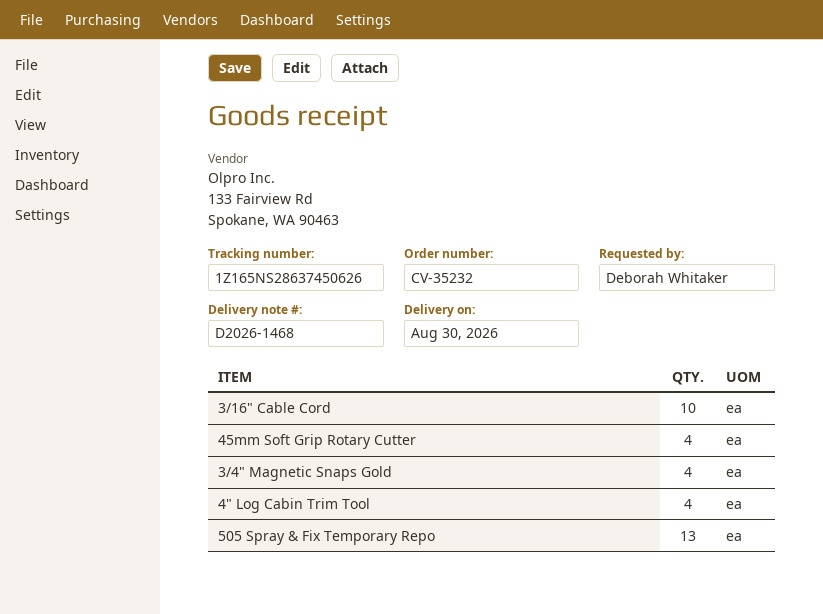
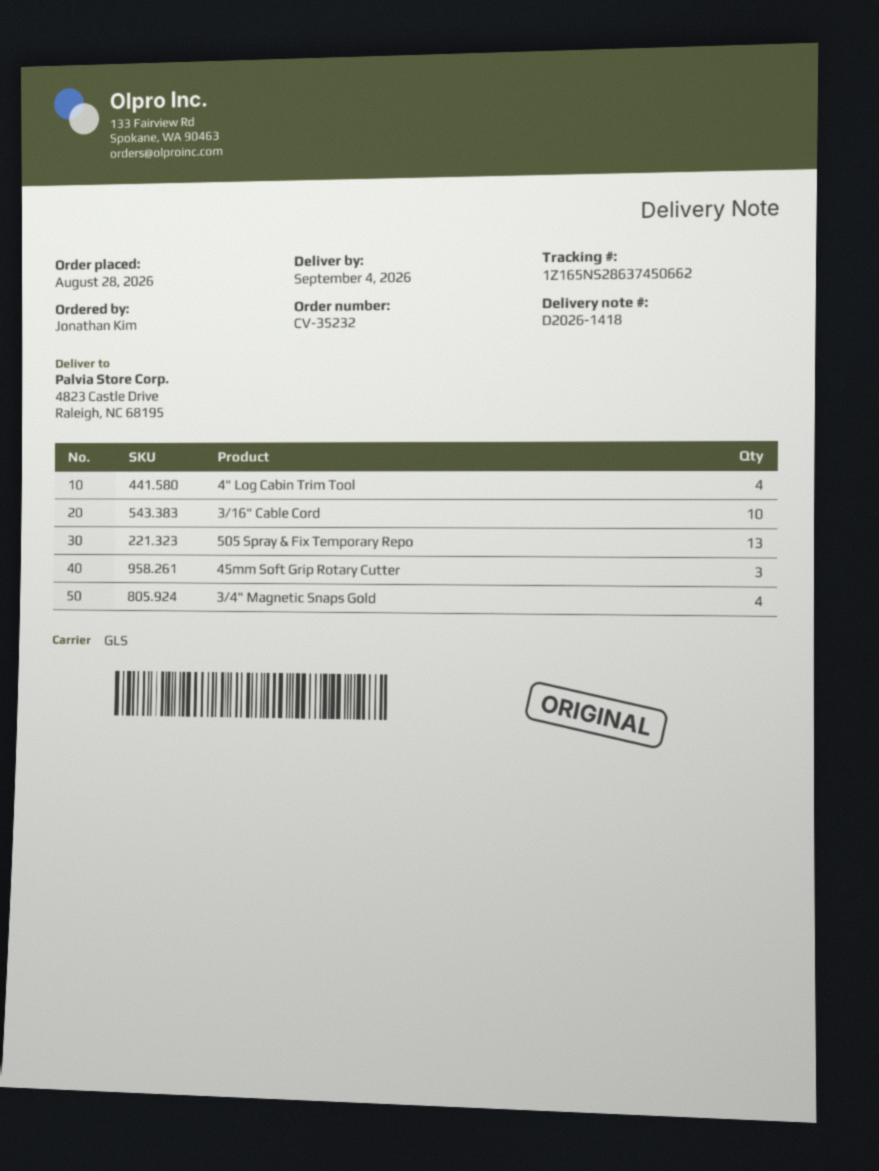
delivery note number: D2026-1468 -> D2026-1418
delivery date: 2026-08-30 -> 2026-09-04
ordered by: Deborah Whitaker -> Jonathan Kim
tracking number: 1Z165NS28637450626 -> 1Z165NS28637450662
45mm Soft Grip Rotary Cutter: 4 -> 3

